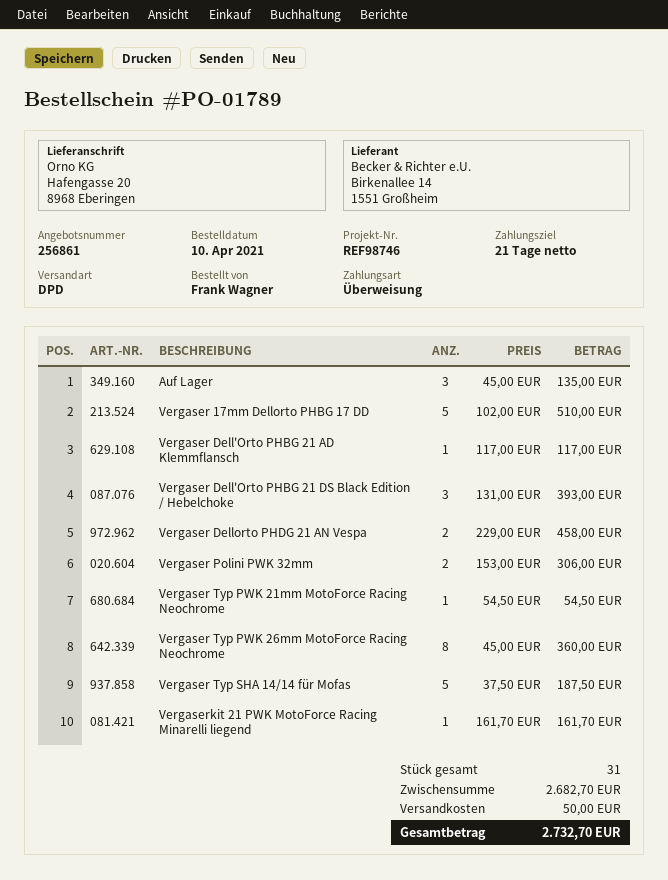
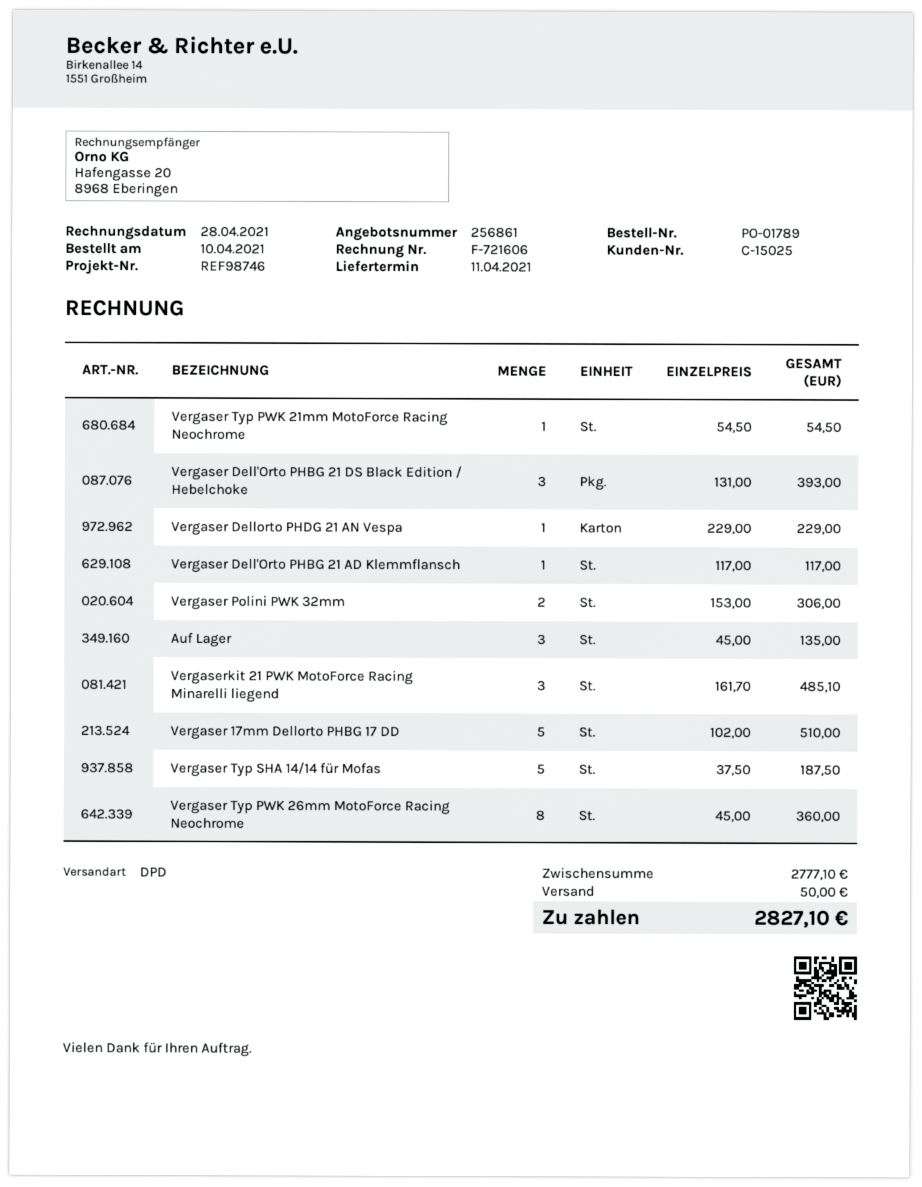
Vergaser Dellorto PHDG 21 AN Vespa: 2 x 229.00 = 458.00 -> 1 x 229.00 = 229.00
Vergaserkit 21 PWK MotoForce Racing Minarelli liegend: 1 x 161.70 = 161.70 -> 3 x 161.70 = 485.10
subtotal: 2682.70 -> 2777.10
total: 2732.70 -> 2827.10

